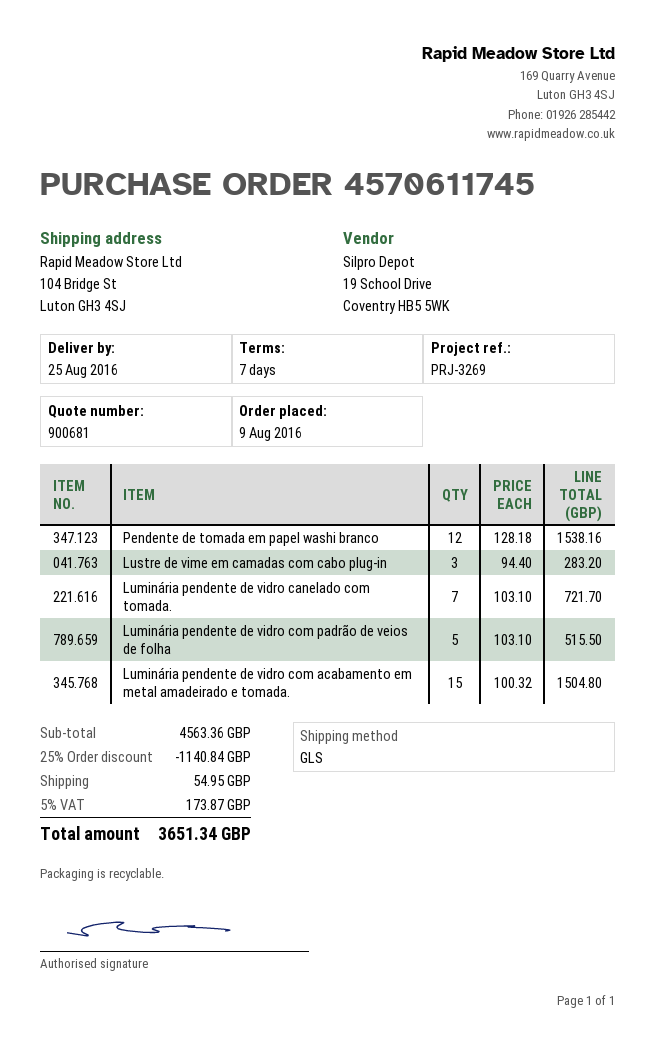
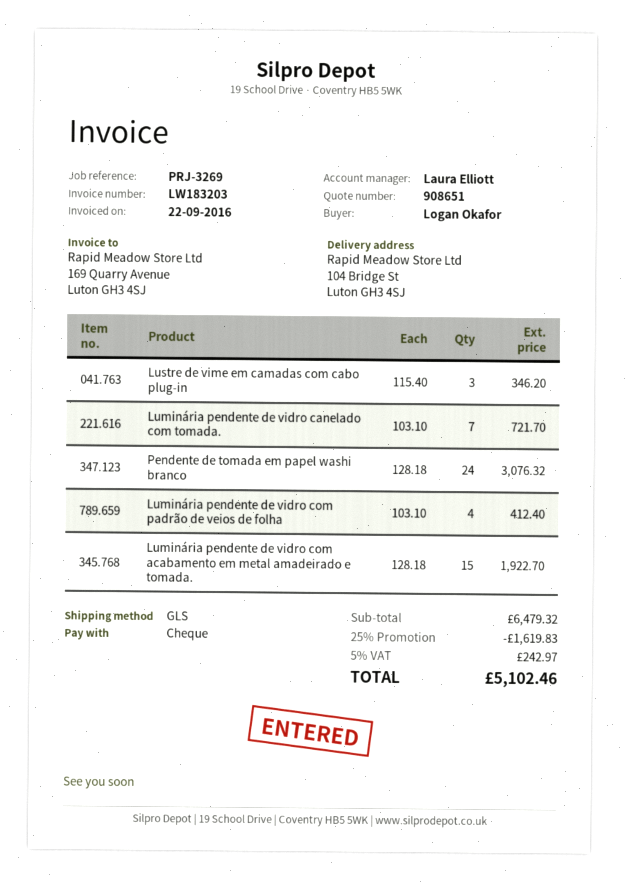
quote number: 900681 -> 908651
Pendente de tomada em papel washi branco: 12 x 128.18 = 1538.16 -> 24 x 128.18 = 3076.32
Lustre de vime em camadas com cabo plug-in: 3 x 94.40 = 283.20 -> 3 x 115.40 = 346.20
Luminária pendente de vidro com padrão de veios de folha: 5 x 103.10 = 515.50 -> 4 x 103.10 = 412.40
Luminária pendente de vidro com acabamento em metal amadeirado e tomada.: 15 x 100.32 = 1504.80 -> 15 x 128.18 = 1922.70
subtotal: 4563.36 -> 6479.32
discount: 25% = 1140.84 -> 25% = 1619.83
shipping: 54.95 -> none
tax: 5% = 173.87 -> 5% = 242.97
total: 3651.34 -> 5102.46

